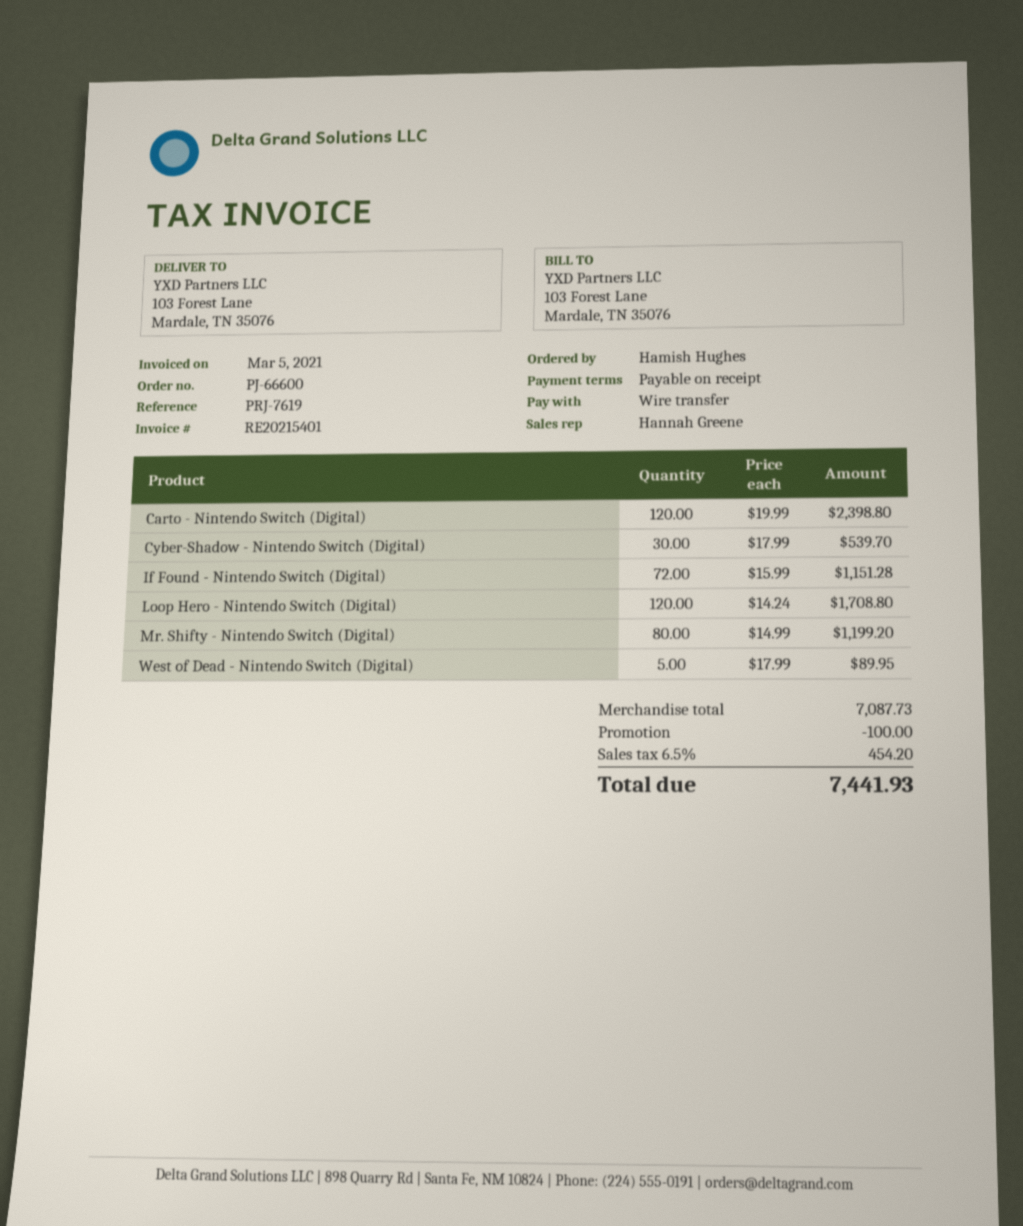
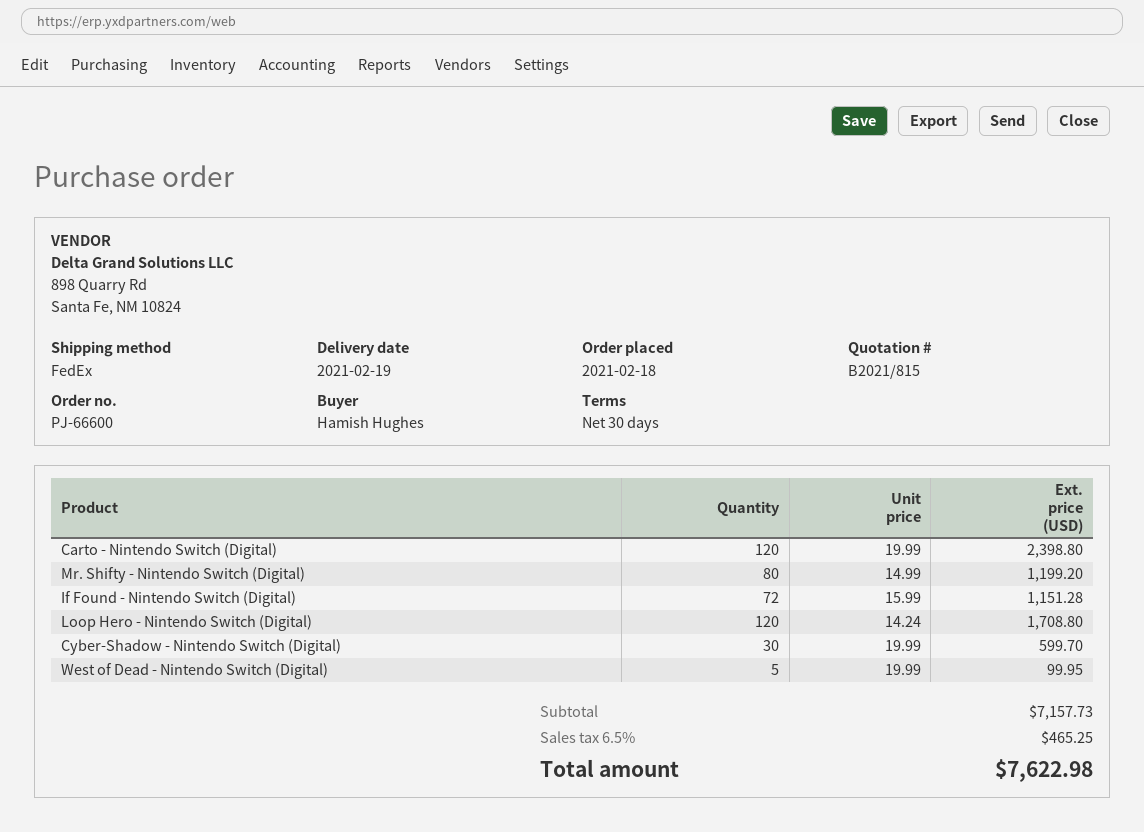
payment terms: on receipt -> 30 days
Cyber-Shadow - Nintendo Switch (Digital): 30 x 17.99 = 539.70 -> 30 x 19.99 = 599.70
West of Dead - Nintendo Switch (Digital): 5 x 17.99 = 89.95 -> 5 x 19.99 = 99.95
subtotal: 7087.73 -> 7157.73
discount: 100.00 -> none
tax: 6.5% = 454.20 -> 6.5% = 465.25
total: 7441.93 -> 7622.98

